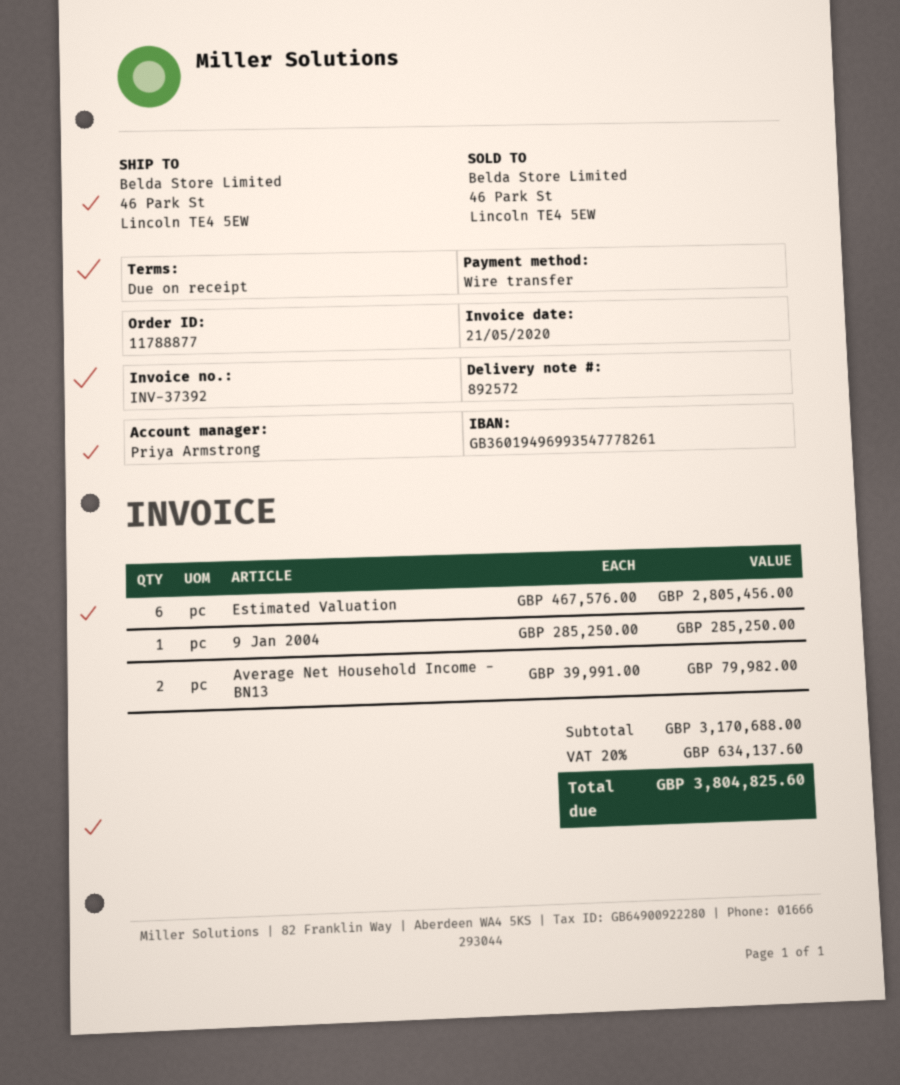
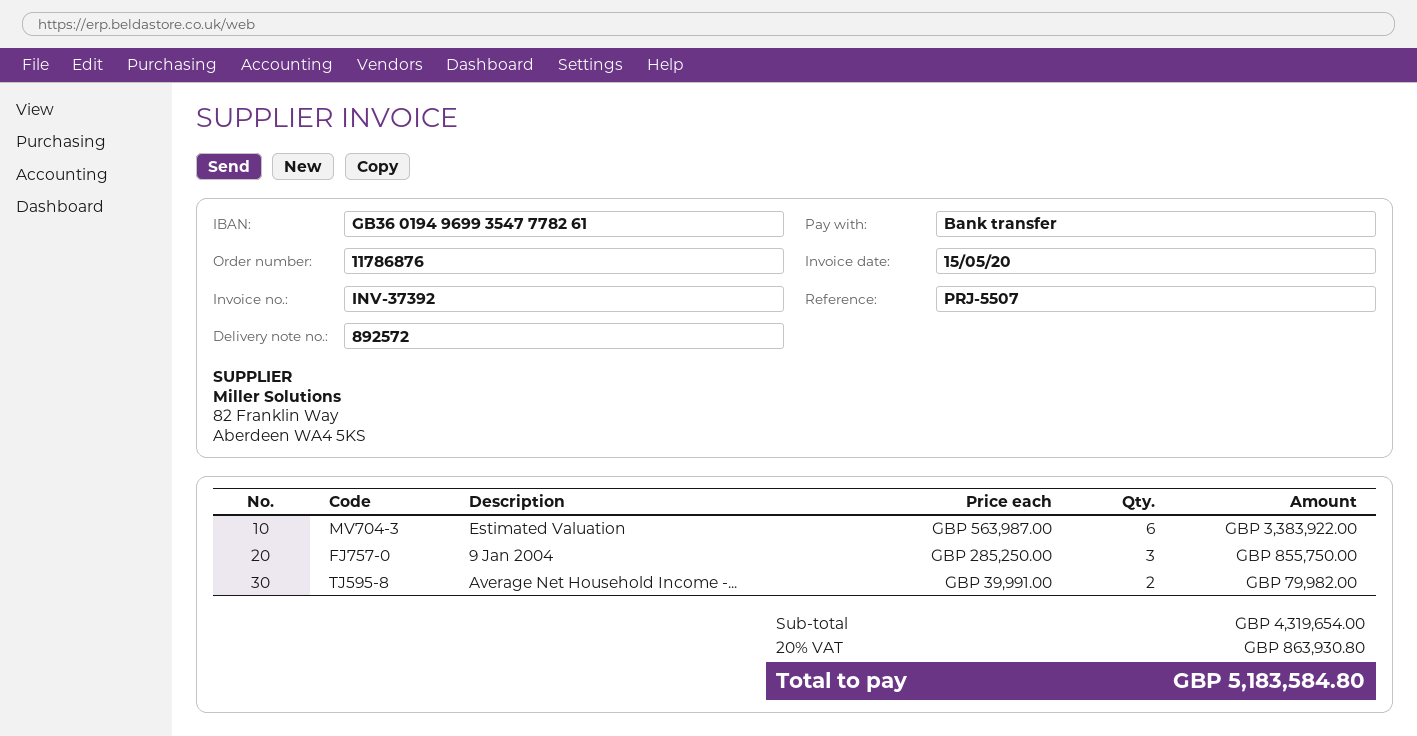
order number: 11788877 -> 11786876
invoice date: 2020-05-21 -> 2020-05-15
Estimated Valuation: 6 x 467576.00 = 2805456.00 -> 6 x 563987.00 = 3383922.00
9 Jan 2004: 1 x 285250.00 = 285250.00 -> 3 x 285250.00 = 855750.00
subtotal: 3170688.00 -> 4319654.00
tax: 20% = 634137.60 -> 20% = 863930.80
total: 3804825.60 -> 5183584.80

